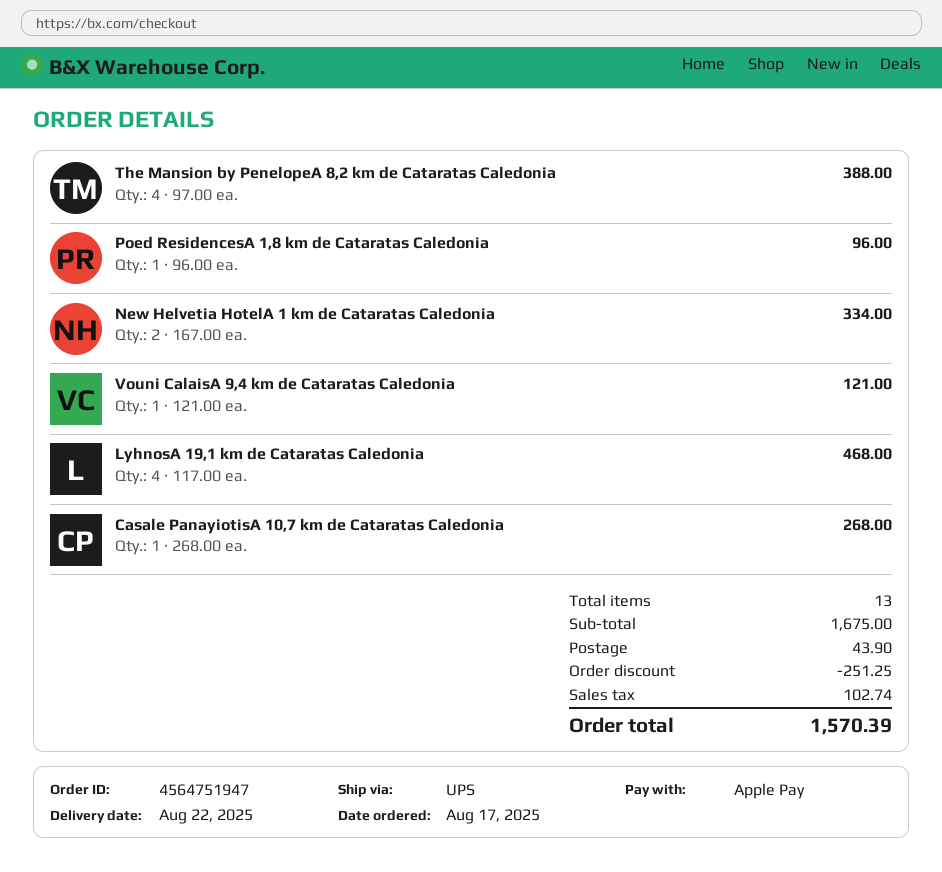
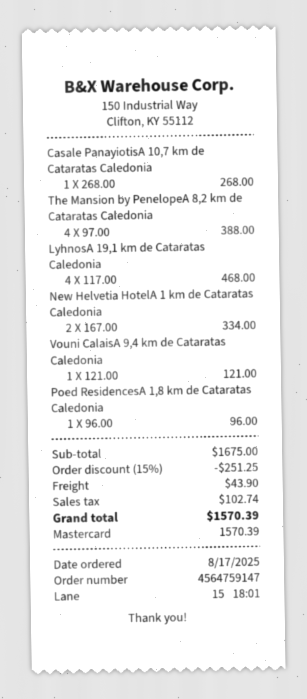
order number: 4564751947 -> 4564759147
payment method: Apple Pay -> Mastercard

